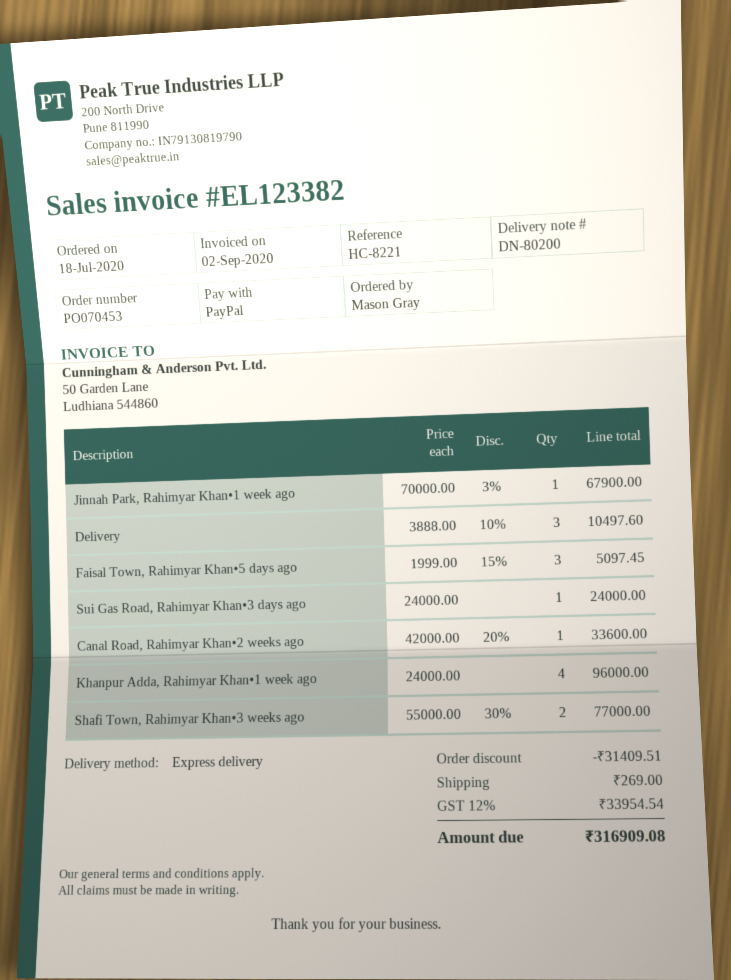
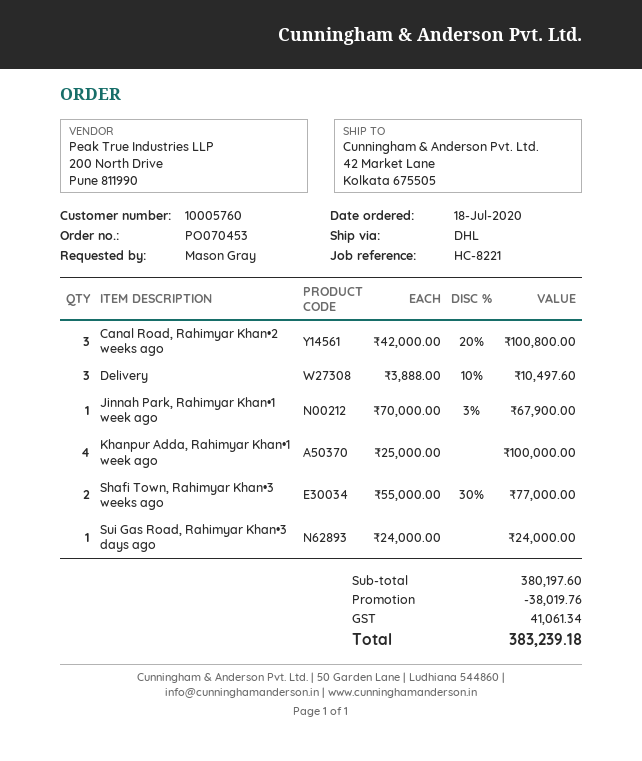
shipping method: express -> DHL
Faisal Town, Rahimyar Khan•5 days ago: 3 x 1999.00 - 15% = 5097.45 -> none
Canal Road, Rahimyar Khan•2 weeks ago: 1 x 42000.00 - 20% = 33600.00 -> 3 x 42000.00 - 20% = 100800.00
Khanpur Adda, Rahimyar Khan•1 week ago: 4 x 24000.00 = 96000.00 -> 4 x 25000.00 = 100000.00
discount: 31409.51 -> 38019.76
shipping: 269.00 -> none
tax: 33954.54 -> 41061.34
total: 316909.08 -> 383239.18

